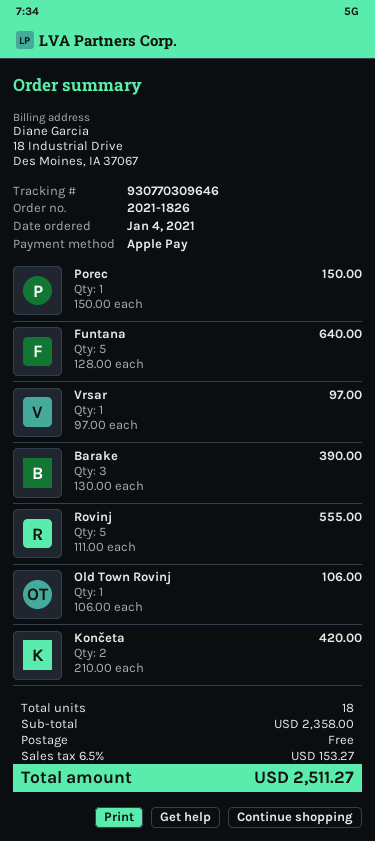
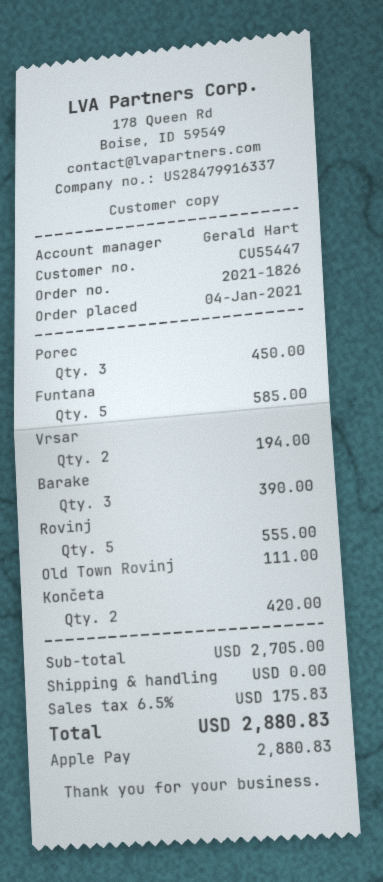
Porec: 1 for 150.00 -> 3 for 450.00
Funtana: 5 for 640.00 -> 5 for 585.00
Vrsar: 1 for 97.00 -> 2 for 194.00
Old Town Rovinj: 1 for 106.00 -> 1 for 111.00
subtotal: 2358.00 -> 2705.00
tax: 6.5% = 153.27 -> 6.5% = 175.83
total: 2511.27 -> 2880.83

